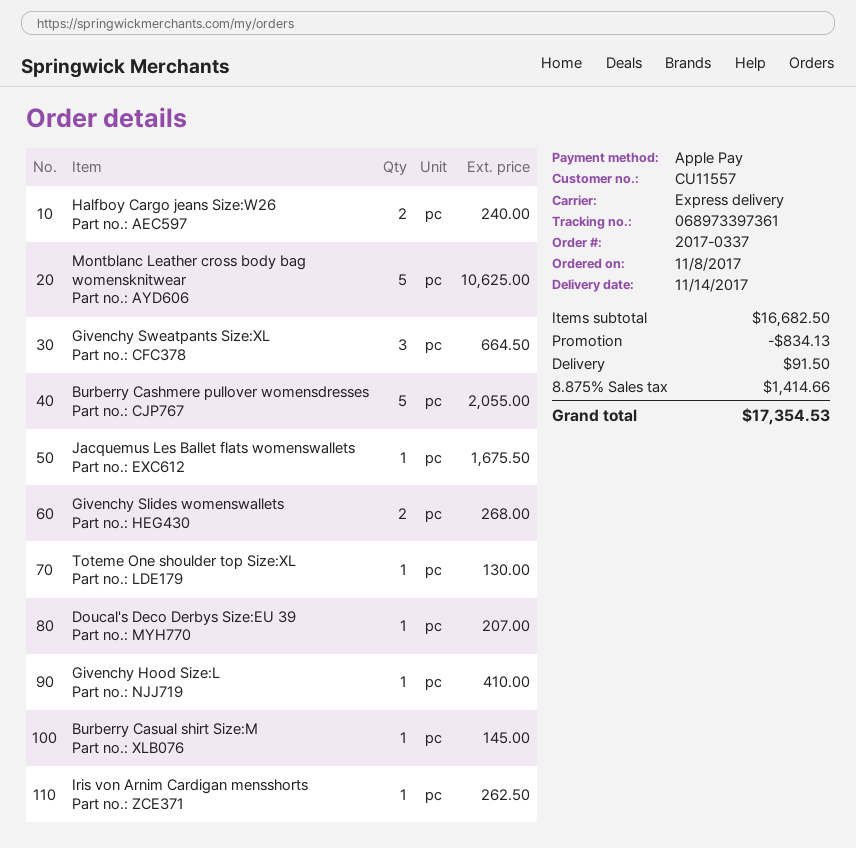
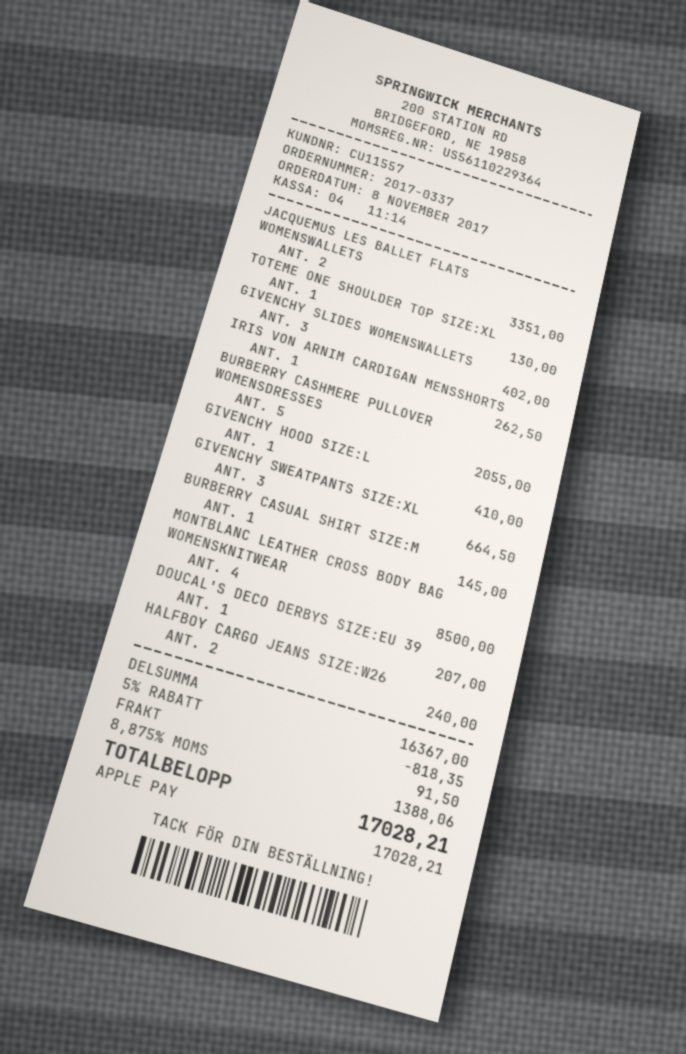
Montblanc Leather cross body bag womensknitwear: 5 for 10625.00 -> 4 for 8500.00
Jacquemus Les Ballet flats womenswallets: 1 for 1675.50 -> 2 for 3351.00
Givenchy Slides womenswallets: 2 for 268.00 -> 3 for 402.00
subtotal: 16682.50 -> 16367.00
discount: 834.13 -> 818.35
tax: 8.875% = 1414.66 -> 8.875% = 1388.06
total: 17354.53 -> 17028.21

